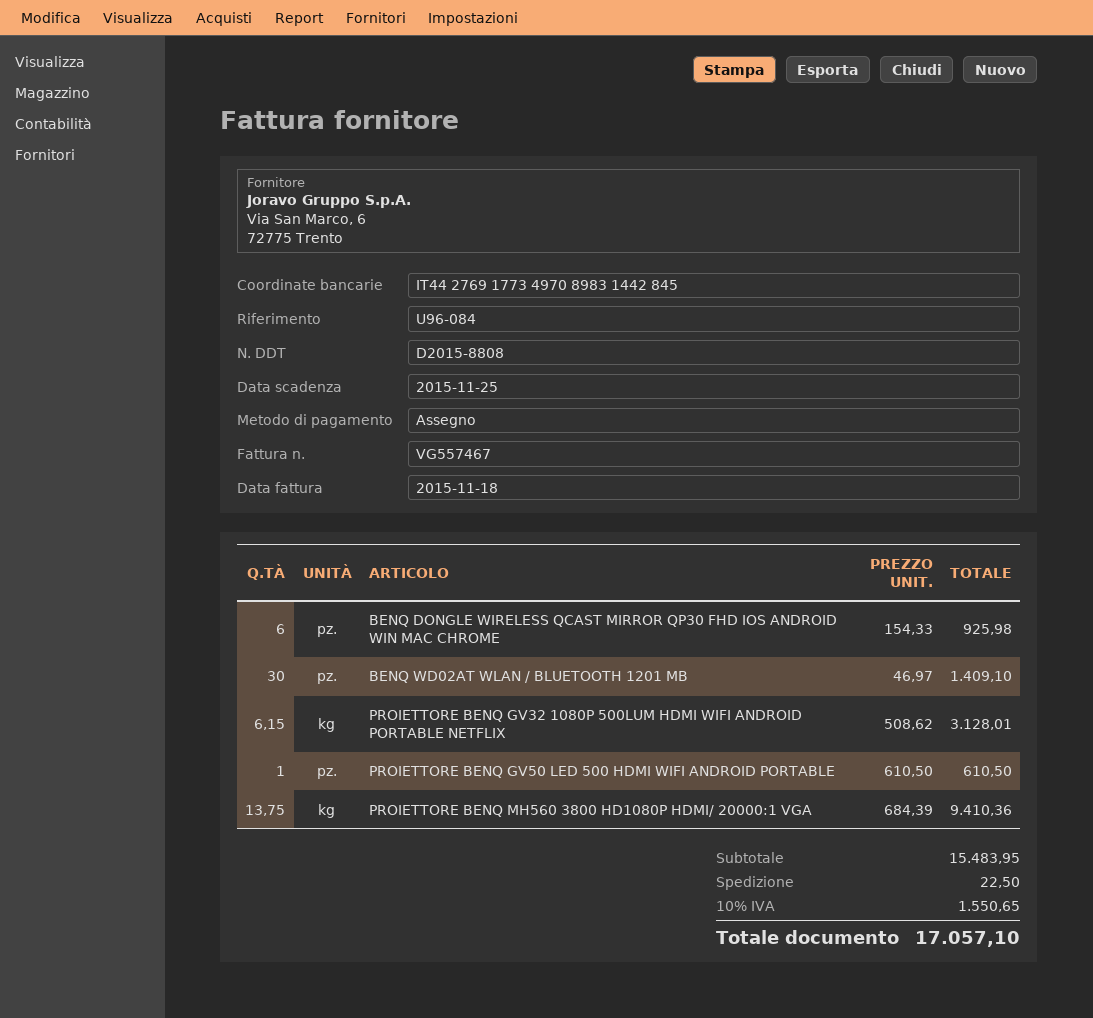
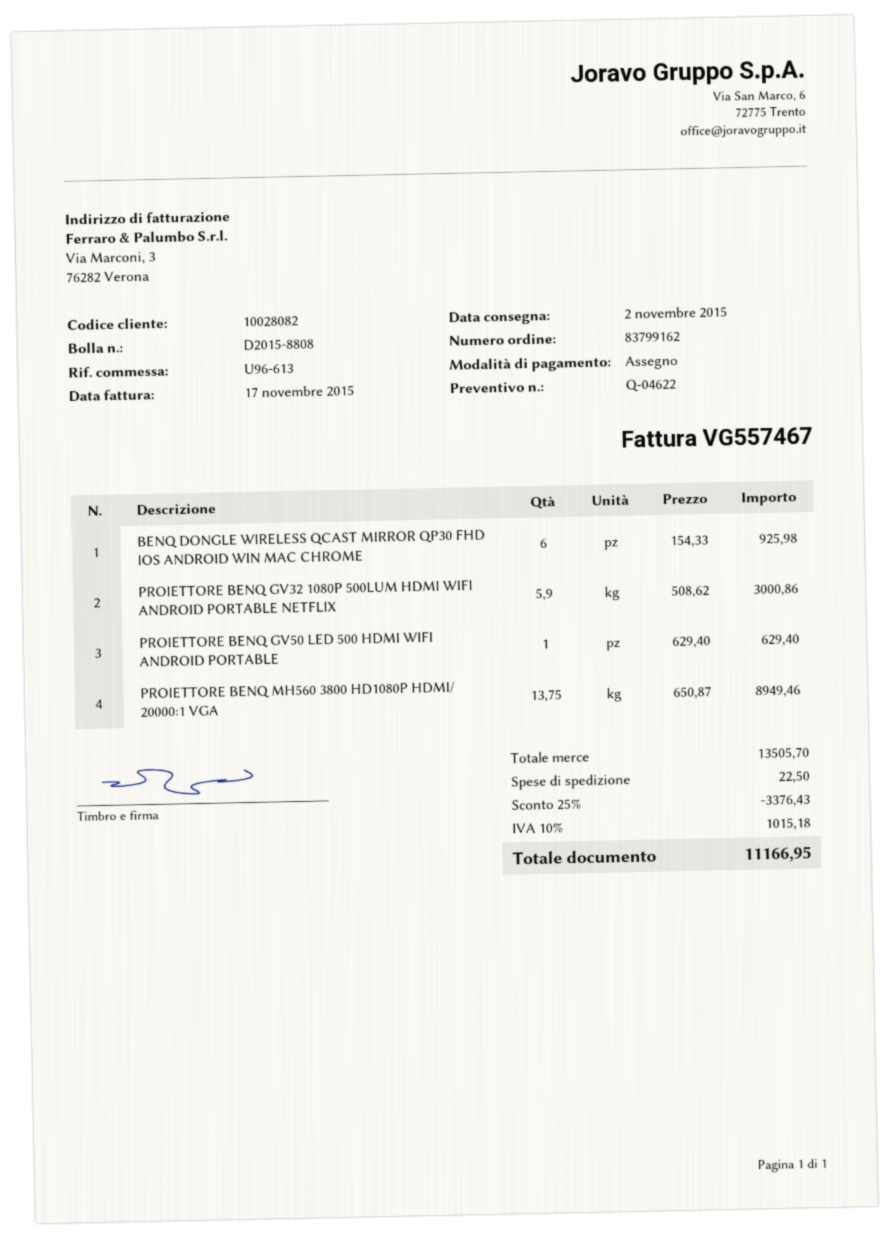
invoice date: 2015-11-18 -> 2015-11-17
reference: U96-084 -> U96-613
BENQ WD02AT WLAN / BLUETOOTH 1201 MB: 30 x 46.97 = 1409.10 -> none
PROIETTORE BENQ GV32 1080P 500LUM HDMI WIFI ANDROID PORTABLE NETFLIX: 6.15 x 508.62 = 3128.01 -> 5.9 x 508.62 = 3000.86
PROIETTORE BENQ GV50 LED 500 HDMI WIFI ANDROID PORTABLE: 1 x 610.50 = 610.50 -> 1 x 629.40 = 629.40
PROIETTORE BENQ MH560 3800 HD1080P HDMI/ 20000:1 VGA: 13.75 x 684.39 = 9410.36 -> 13.75 x 650.87 = 8949.46
subtotal: 15483.95 -> 13505.70
discount: none -> 25% = 3376.43
tax: 10% = 1550.65 -> 10% = 1015.18
total: 17057.10 -> 11166.95

